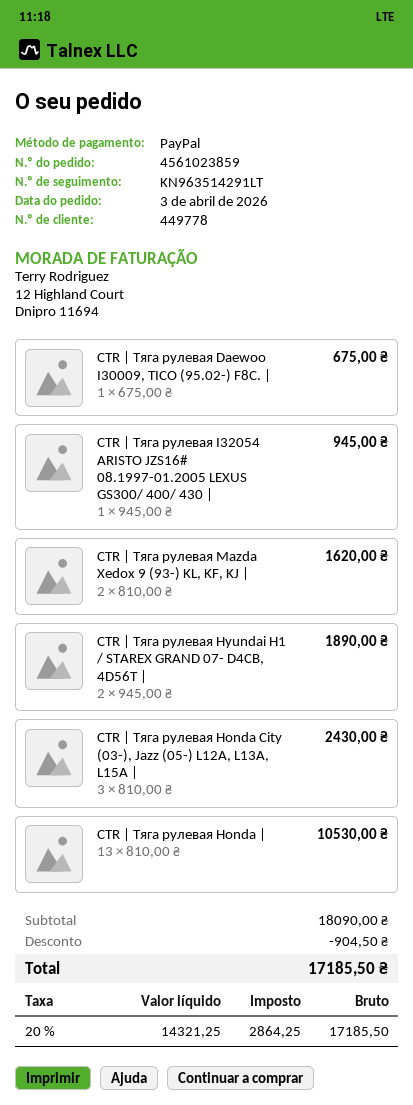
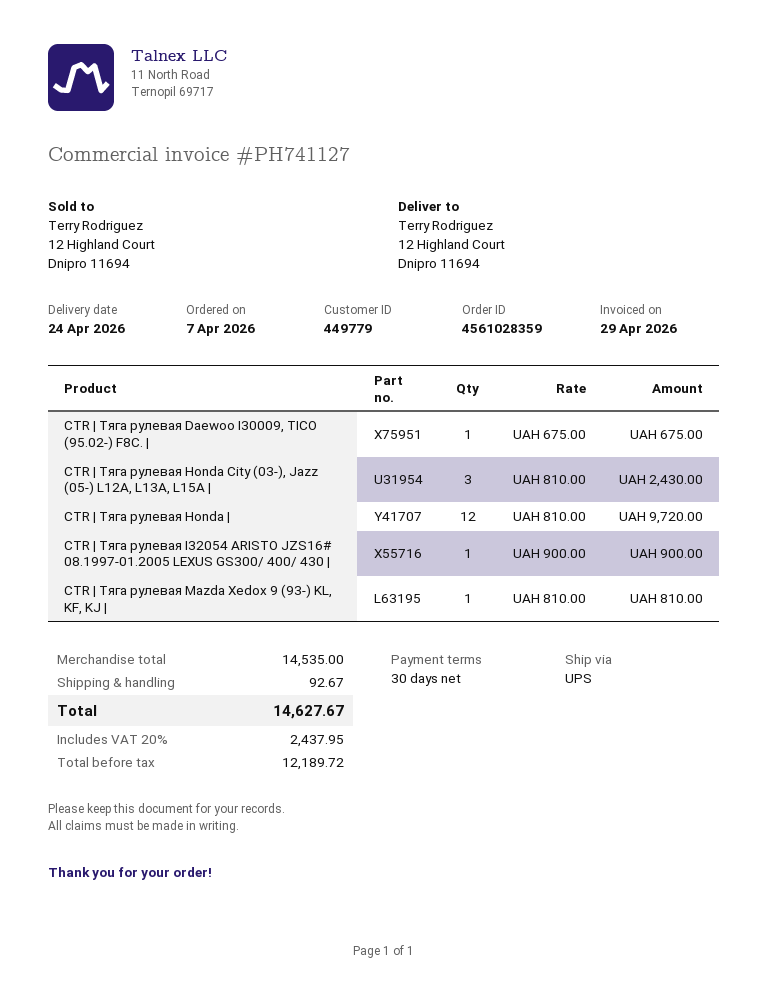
order number: 4561023859 -> 4561028359
order date: 2026-04-03 -> 2026-04-07
customer number: 449778 -> 449779
CTR | Тяга рулевая I32054 ARISTO JZS16# 08.1997-01.2005 LEXUS GS300/ 400/ 430 |: 1 x 945.00 = 945.00 -> 1 x 900.00 = 900.00
CTR | Тяга рулевая Mazda Xedox 9 (93-) KL, KF, KJ |: 2 x 810.00 = 1620.00 -> 1 x 810.00 = 810.00
CTR | Тяга рулевая Hyundai H1 / STAREX GRAND 07- D4CB, 4D56T |: 2 x 945.00 = 1890.00 -> none
CTR | Тяга рулевая Honda |: 13 x 810.00 = 10530.00 -> 12 x 810.00 = 9720.00
subtotal: 18090.00 -> 14535.00
discount: 904.50 -> none
shipping: none -> 92.67
net: 14321.25 -> 12189.72
tax: 20% = 2864.25 -> 20% = 2437.95
total: 17185.50 -> 14627.67

